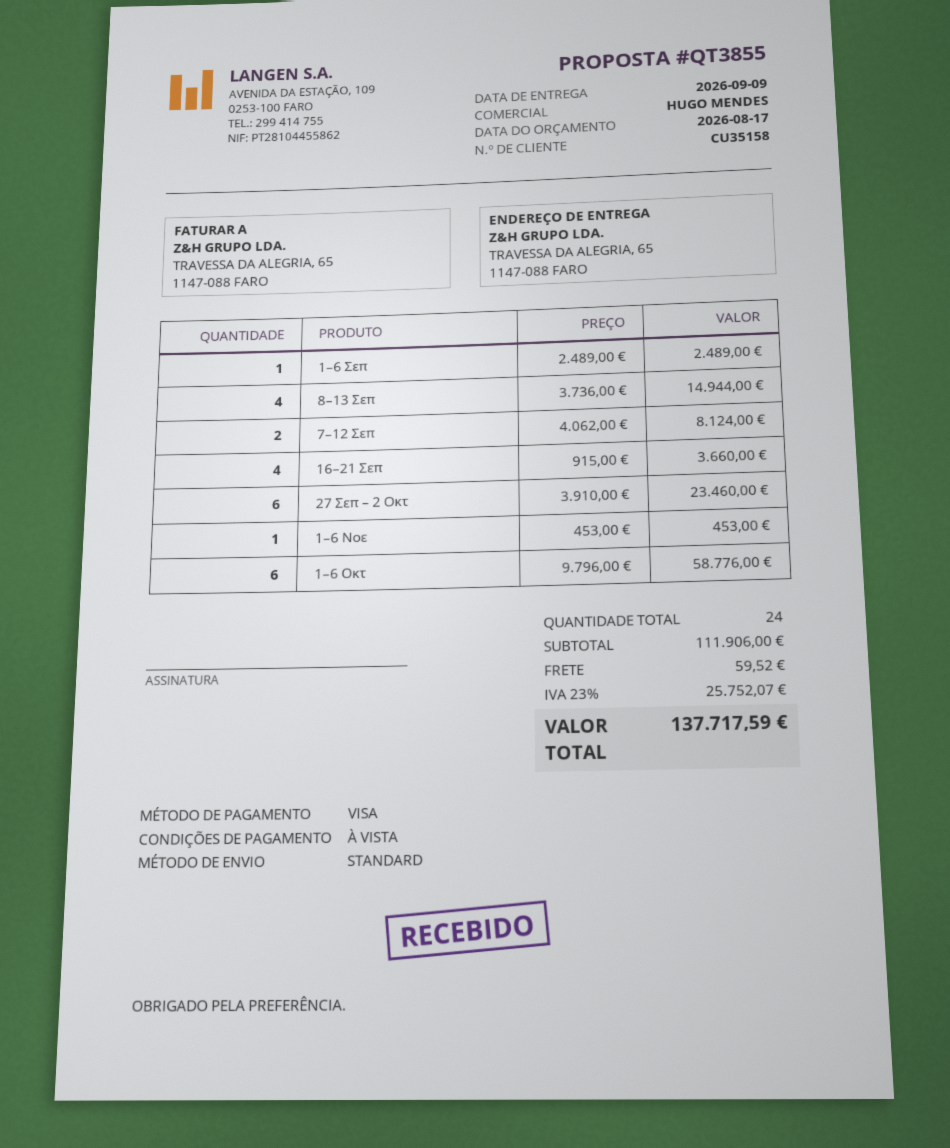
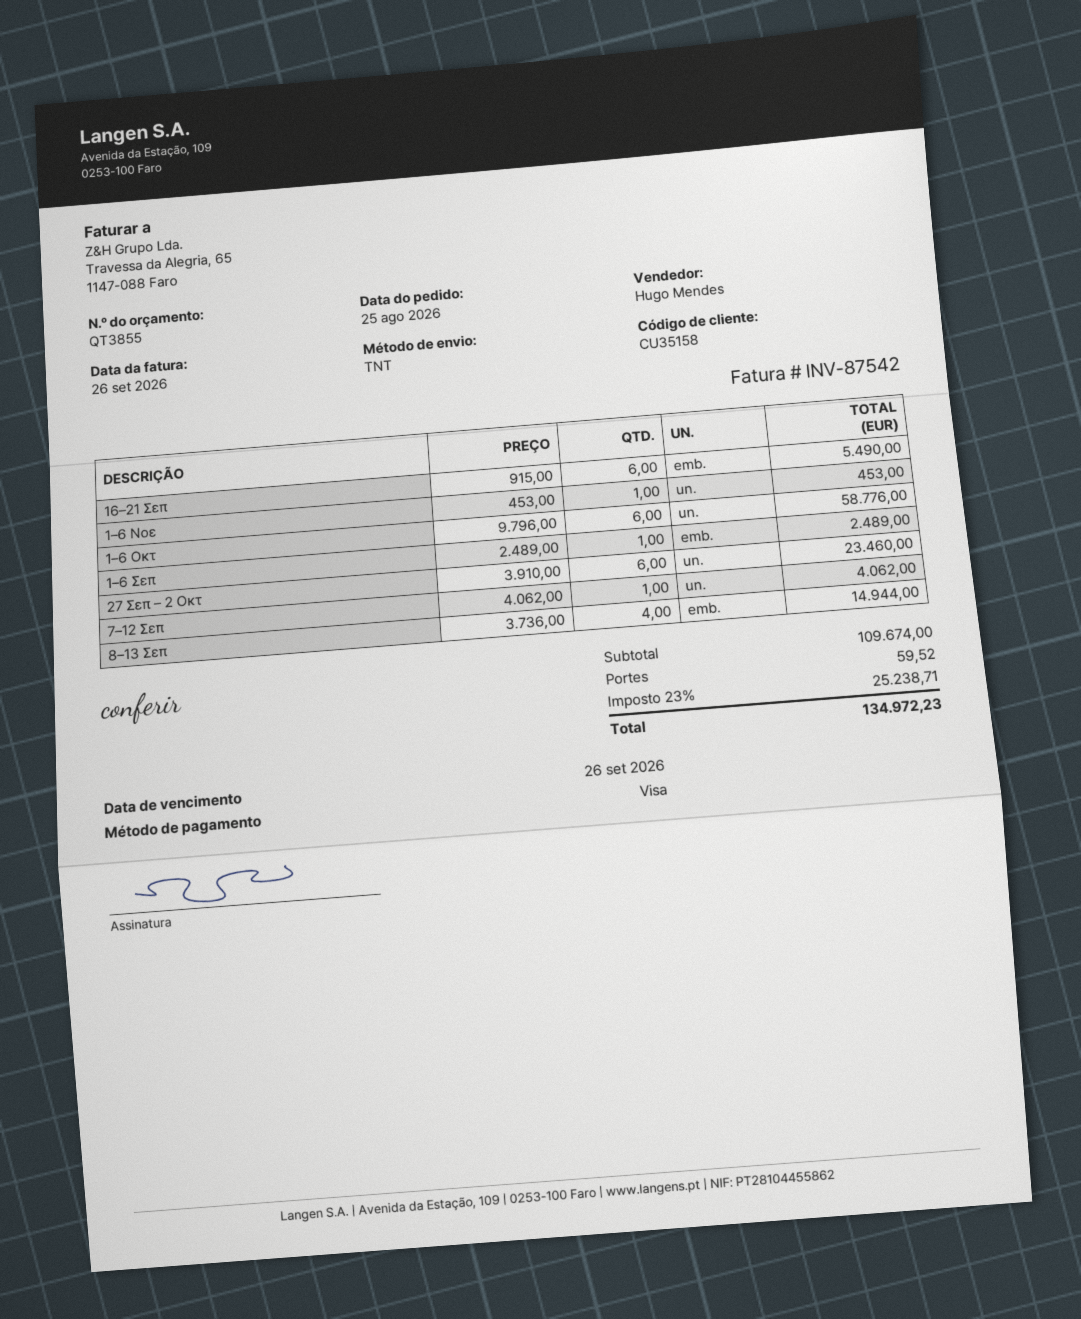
shipping method: standard -> TNT
7–12 Σεπ: 2 x 4062.00 = 8124.00 -> 1 x 4062.00 = 4062.00
16–21 Σεπ: 4 x 915.00 = 3660.00 -> 6 x 915.00 = 5490.00
subtotal: 111906.00 -> 109674.00
tax: 23% = 25752.07 -> 23% = 25238.71
total: 137717.59 -> 134972.23

